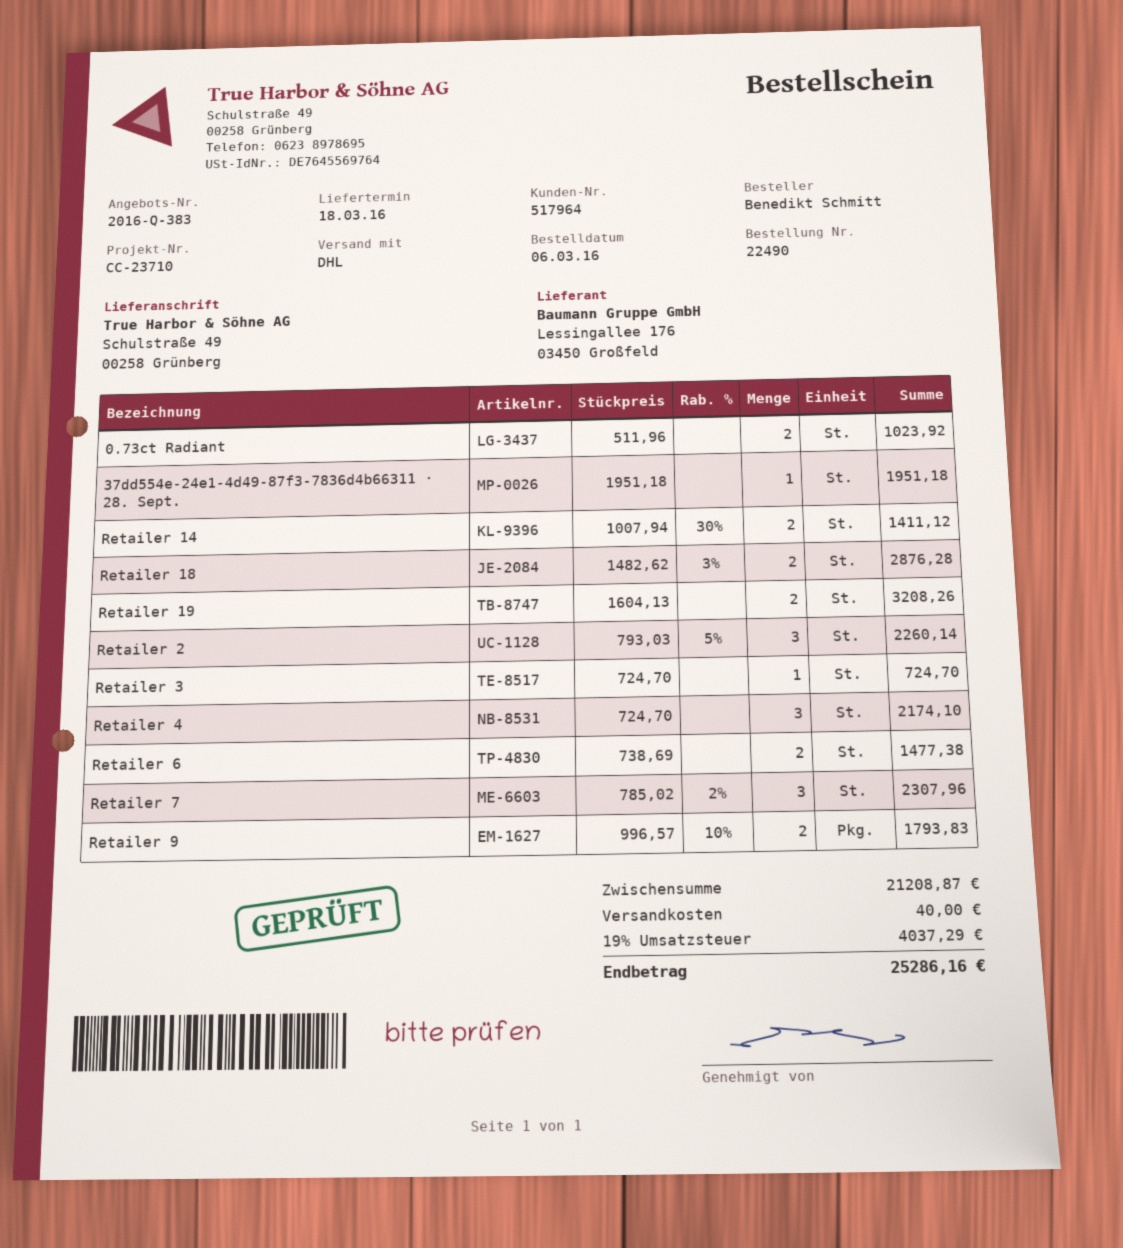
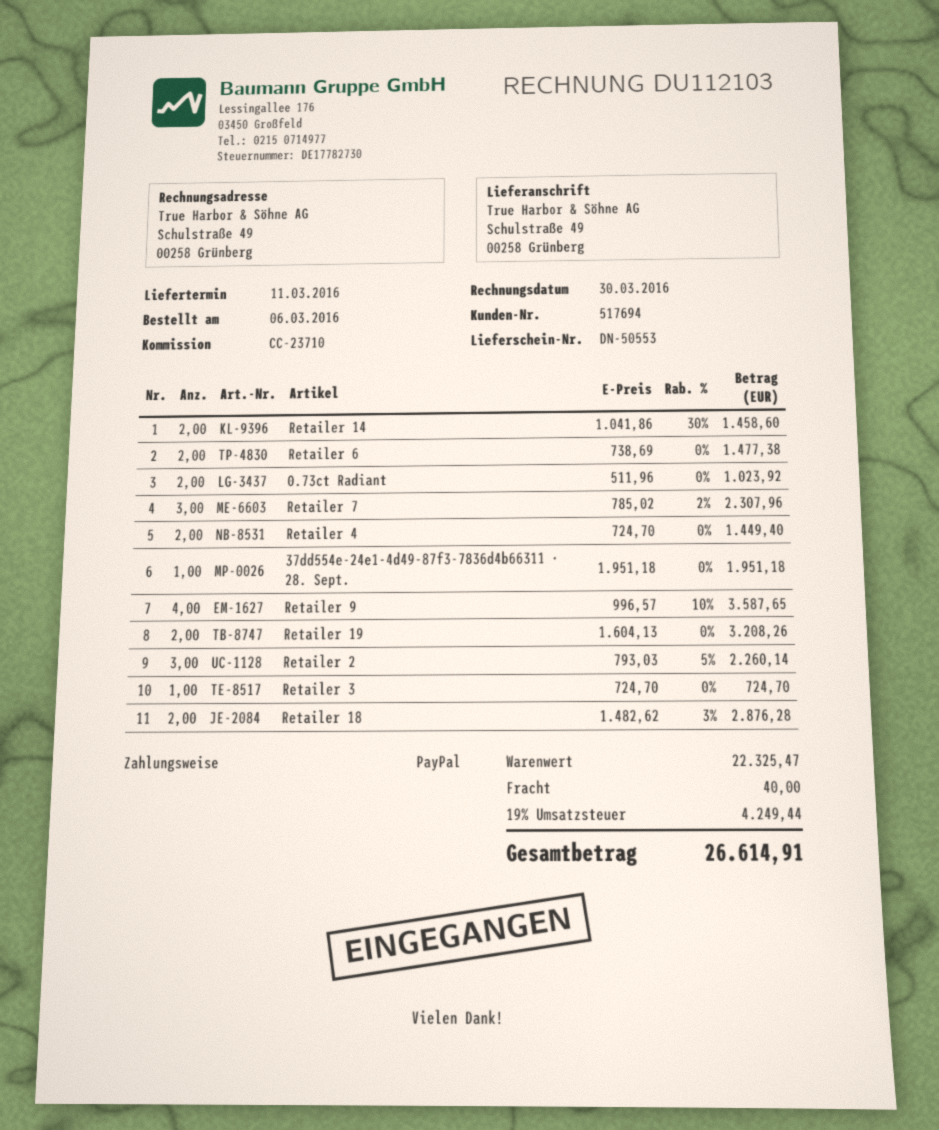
delivery date: 2016-03-18 -> 2016-03-11
customer number: 517964 -> 517694
Retailer 14: 2 x 1007.94 - 30% = 1411.12 -> 2 x 1041.86 - 30% = 1458.60
Retailer 4: 3 x 724.70 = 2174.10 -> 2 x 724.70 = 1449.40
Retailer 9: 2 x 996.57 - 10% = 1793.83 -> 4 x 996.57 - 10% = 3587.65
subtotal: 21208.87 -> 22325.47
tax: 19% = 4037.29 -> 19% = 4249.44
total: 25286.16 -> 26614.91

